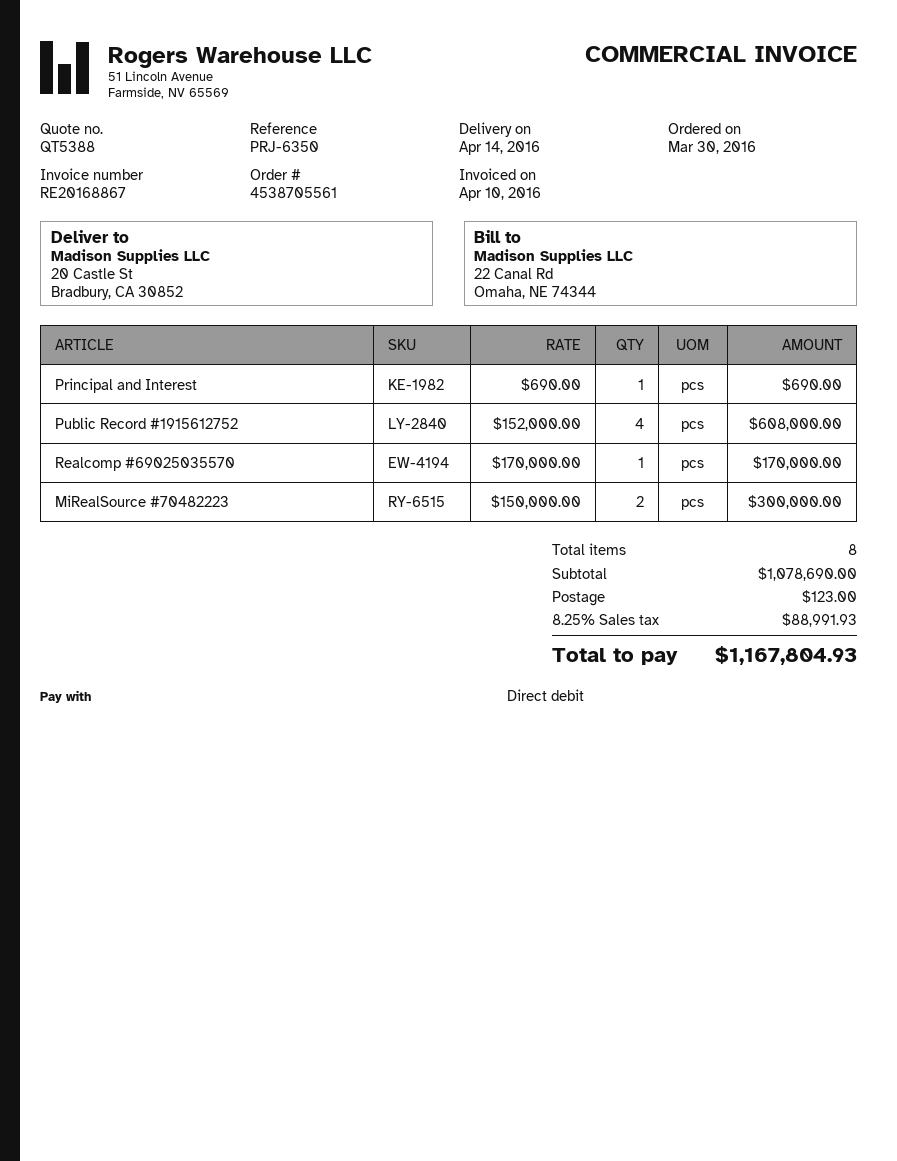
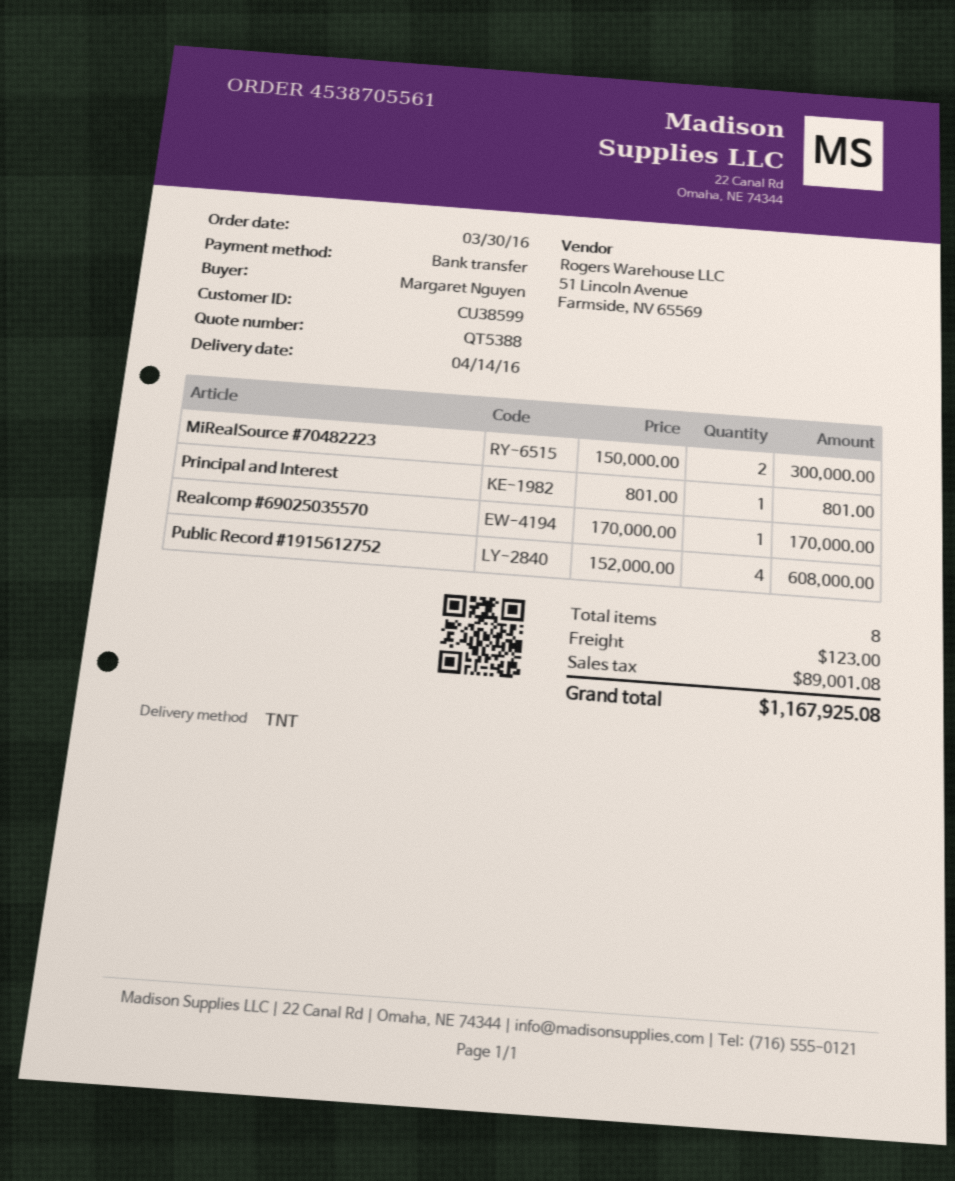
payment method: direct debit -> bank transfer
Principal and Interest: 1 x 690.00 = 690.00 -> 1 x 801.00 = 801.00
tax: 88991.93 -> 89001.08
total: 1167804.93 -> 1167925.08

